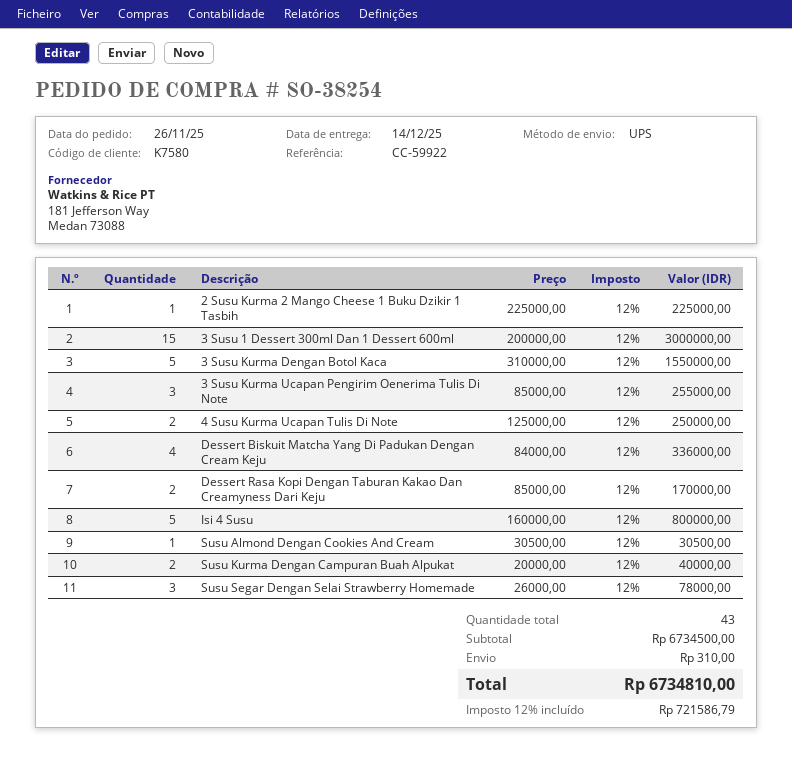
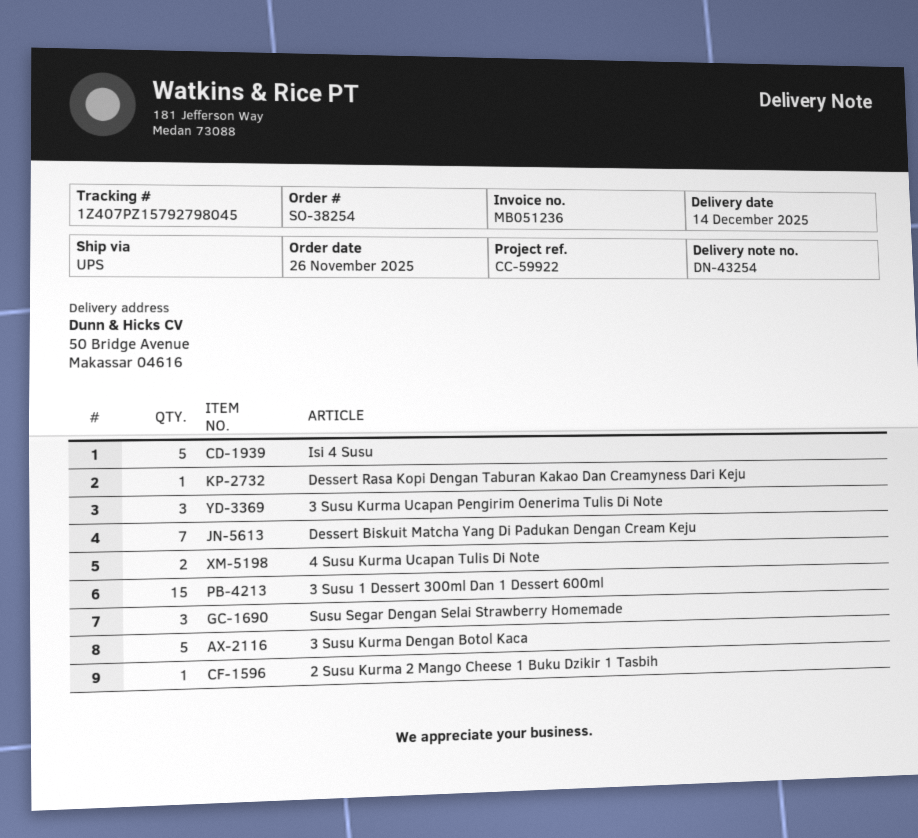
Dessert Biskuit Matcha Yang Di Padukan Dengan Cream Keju: 4 -> 7
Dessert Rasa Kopi Dengan Taburan Kakao Dan Creamyness Dari Keju: 2 -> 1
Susu Almond Dengan Cookies And Cream: 1 -> none
Susu Kurma Dengan Campuran Buah Alpukat: 2 -> none

